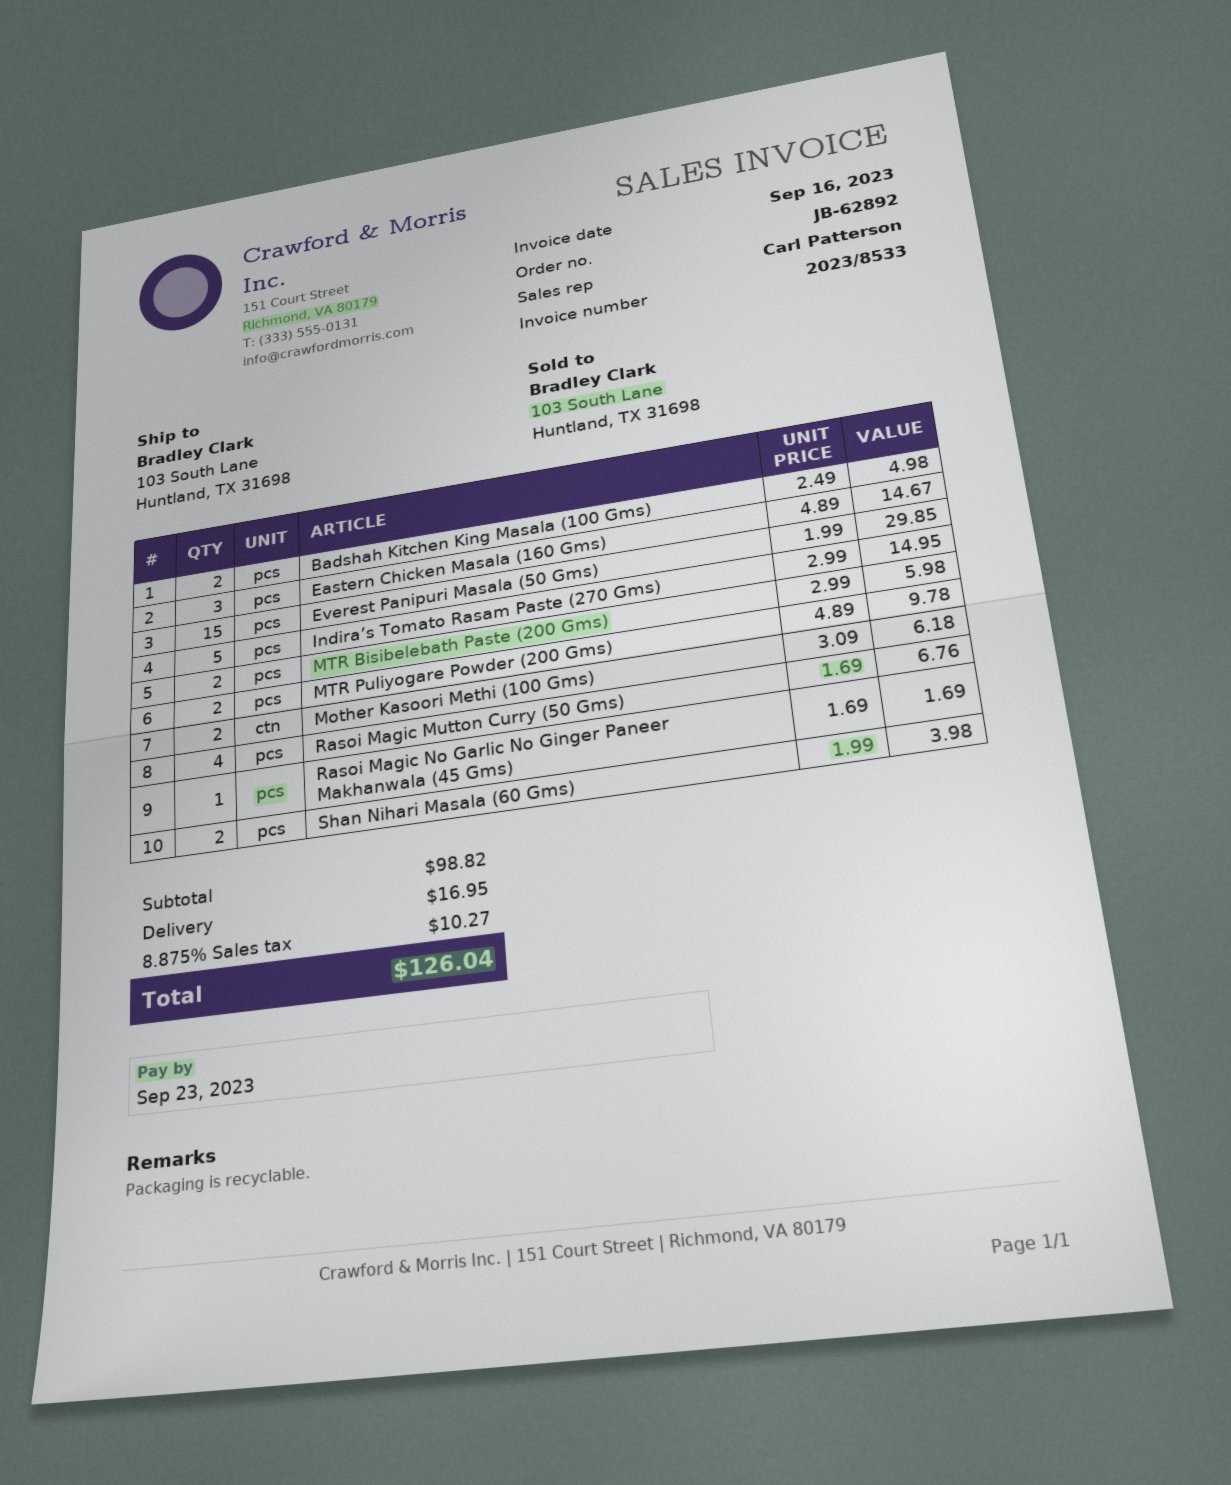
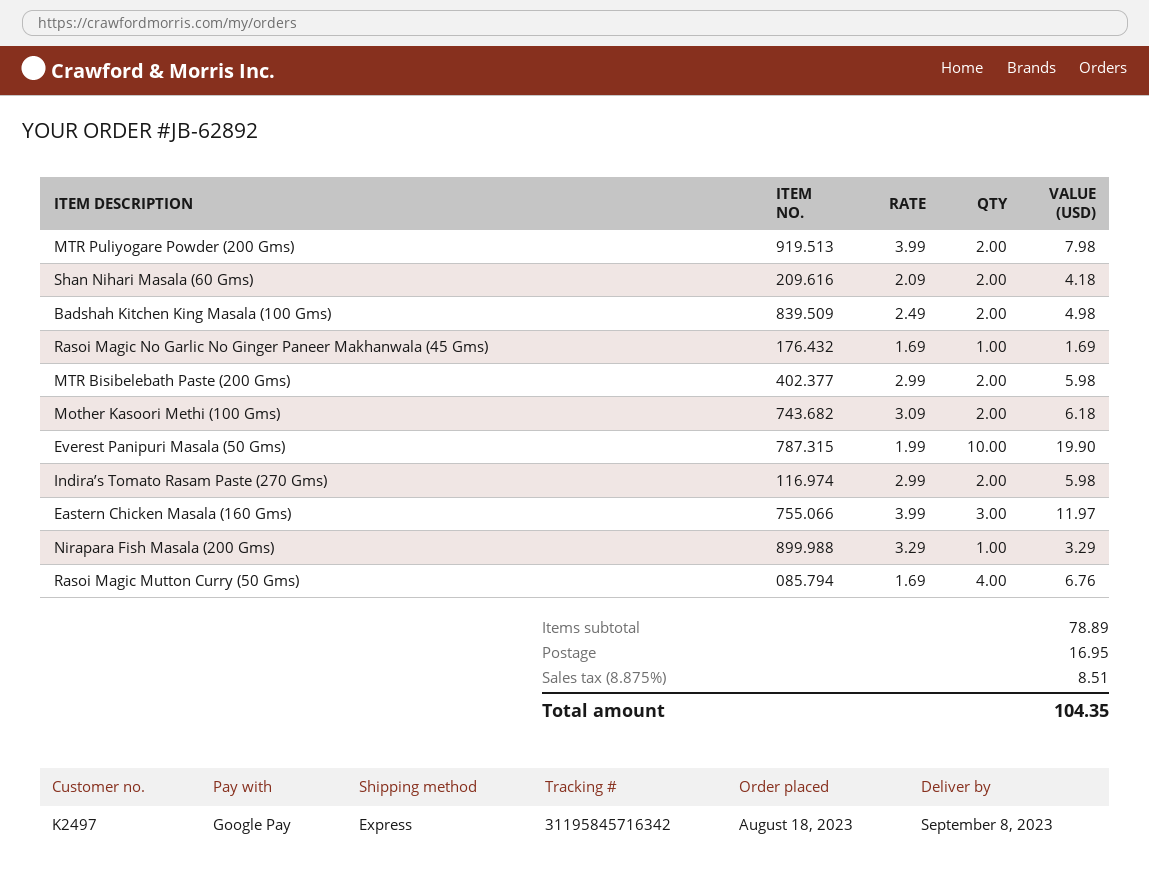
Eastern Chicken Masala (160 Gms): 3 x 4.89 = 14.67 -> 3 x 3.99 = 11.97
Everest Panipuri Masala (50 Gms): 15 x 1.99 = 29.85 -> 10 x 1.99 = 19.90
Indira’s Tomato Rasam Paste (270 Gms): 5 x 2.99 = 14.95 -> 2 x 2.99 = 5.98
MTR Puliyogare Powder (200 Gms): 2 x 4.89 = 9.78 -> 2 x 3.99 = 7.98
Shan Nihari Masala (60 Gms): 2 x 1.99 = 3.98 -> 2 x 2.09 = 4.18
Nirapara Fish Masala (200 Gms): none -> 1 x 3.29 = 3.29
subtotal: 98.82 -> 78.89
tax: 8.875% = 10.27 -> 8.875% = 8.51
total: 126.04 -> 104.35

